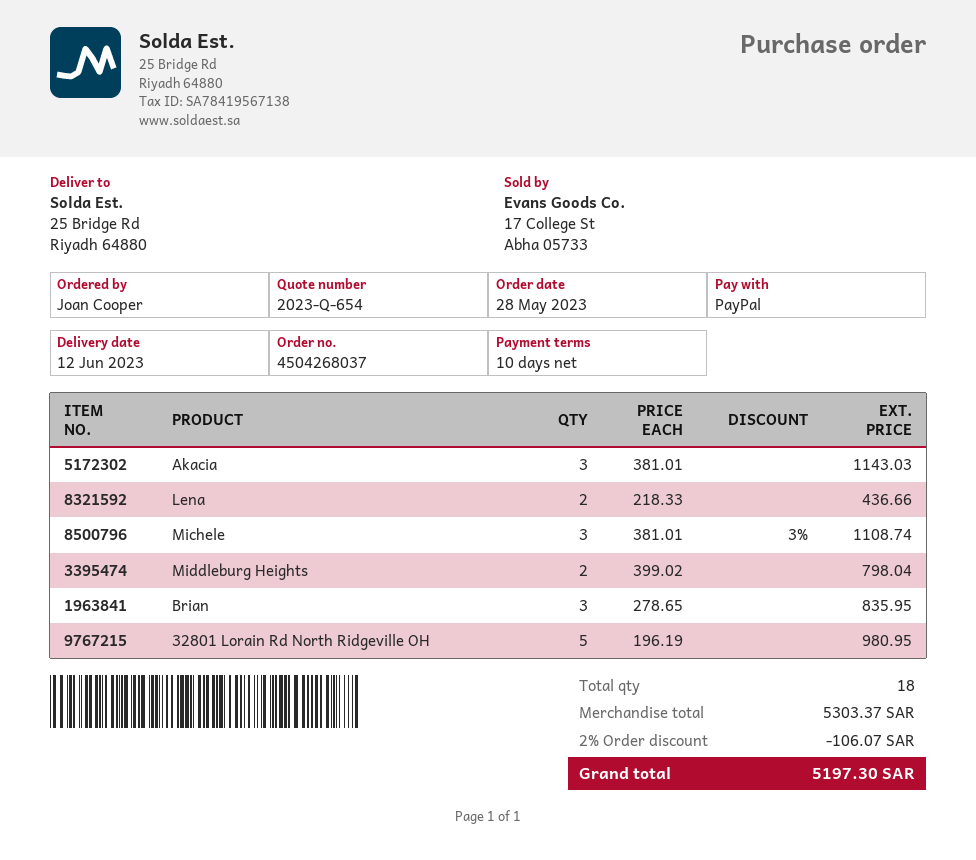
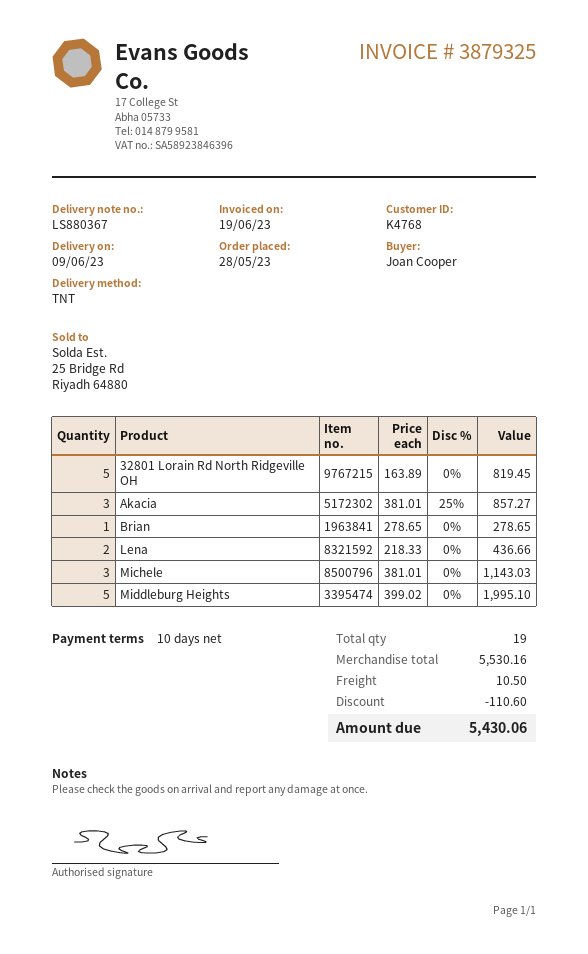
delivery date: 2023-06-12 -> 2023-06-09
Akacia: 3 x 381.01 = 1143.03 -> 3 x 381.01 - 25% = 857.27
Michele: 3 x 381.01 - 3% = 1108.74 -> 3 x 381.01 = 1143.03
Middleburg Heights: 2 x 399.02 = 798.04 -> 5 x 399.02 = 1995.10
Brian: 3 x 278.65 = 835.95 -> 1 x 278.65 = 278.65
32801 Lorain Rd North Ridgeville OH: 5 x 196.19 = 980.95 -> 5 x 163.89 = 819.45
total quantity: 18 -> 19
subtotal: 5303.37 -> 5530.16
discount: 106.07 -> 110.60
shipping: none -> 10.50
total: 5197.30 -> 5430.06

